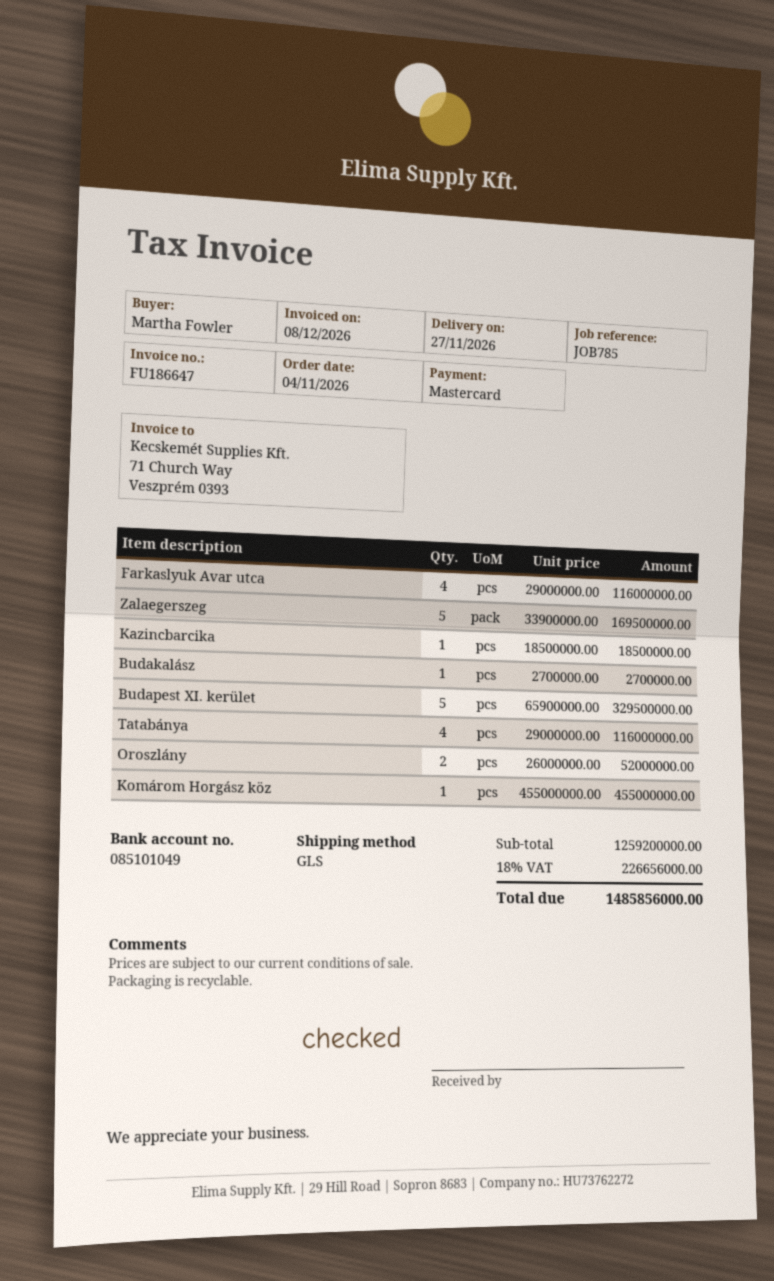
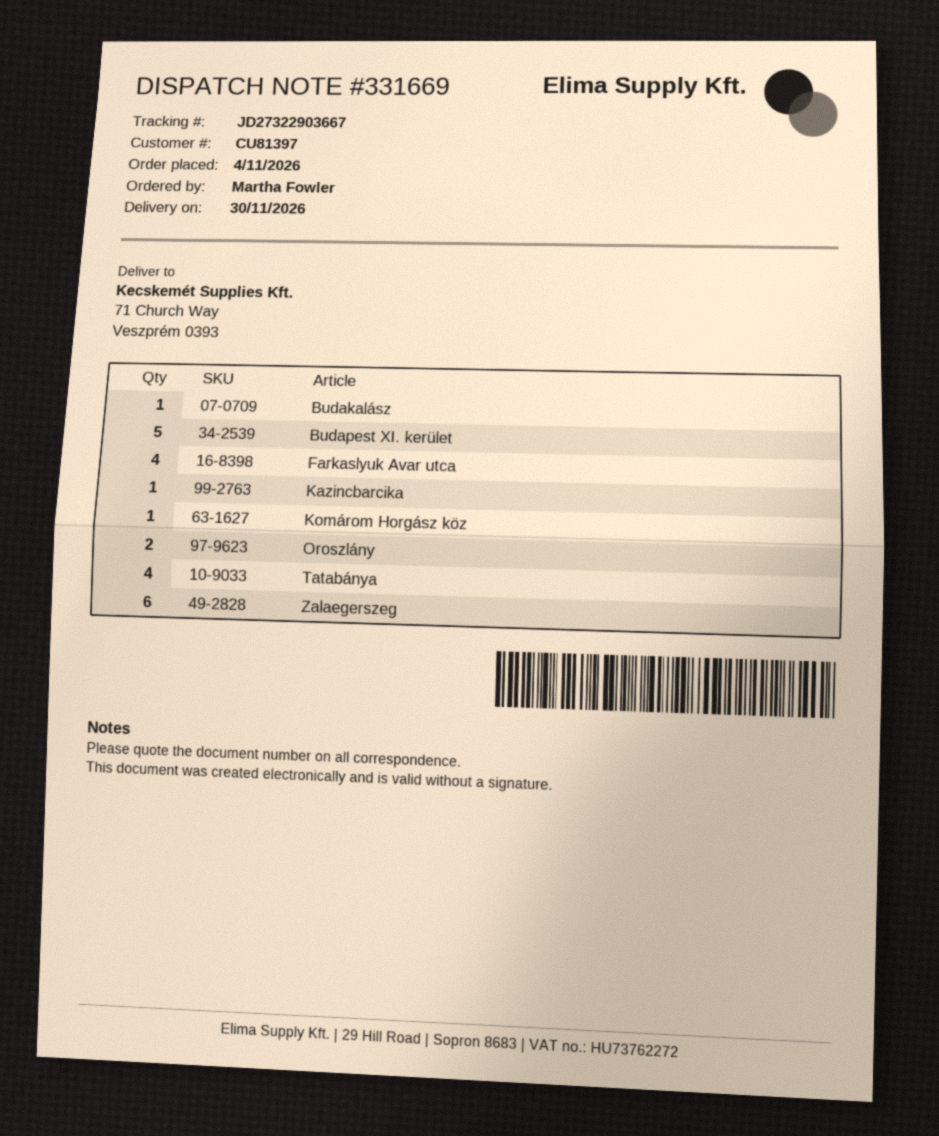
delivery date: 2026-11-27 -> 2026-11-30
Zalaegerszeg: 5 -> 6

